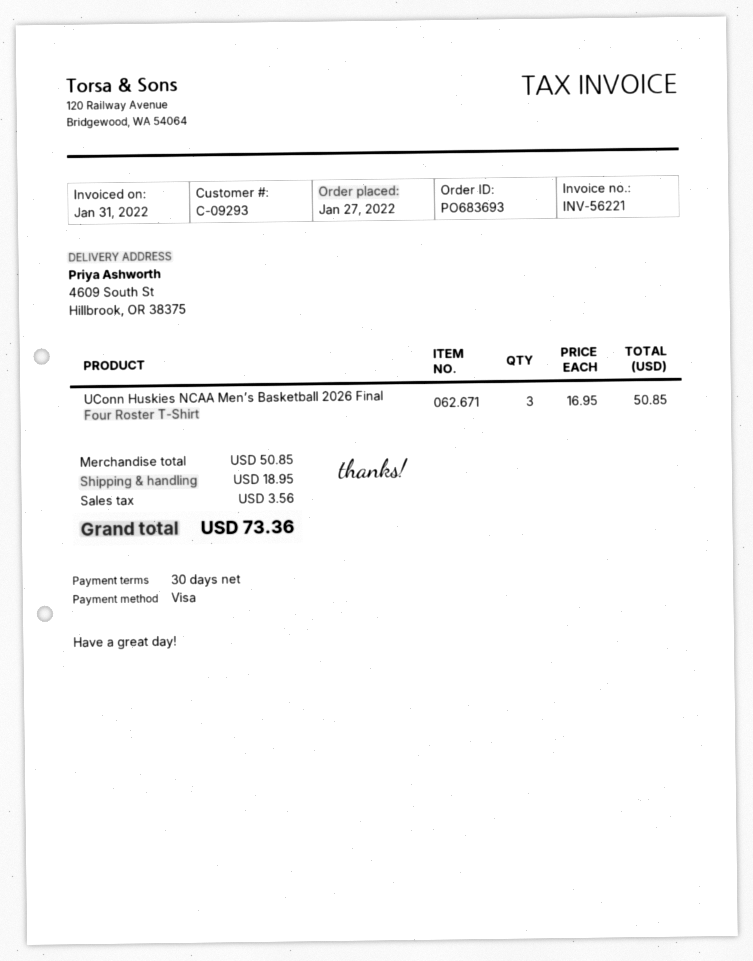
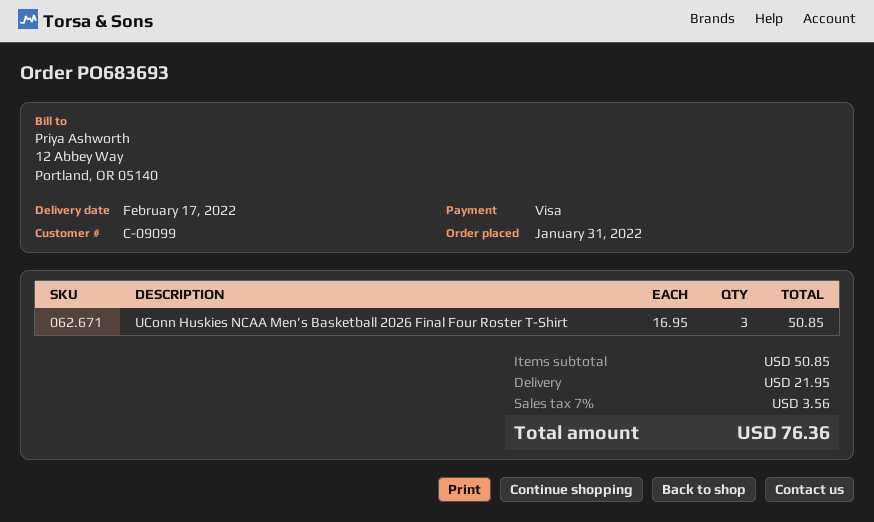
order date: 2022-01-27 -> 2022-01-31
customer number: C-09293 -> C-09099
shipping: 18.95 -> 21.95
total: 73.36 -> 76.36

